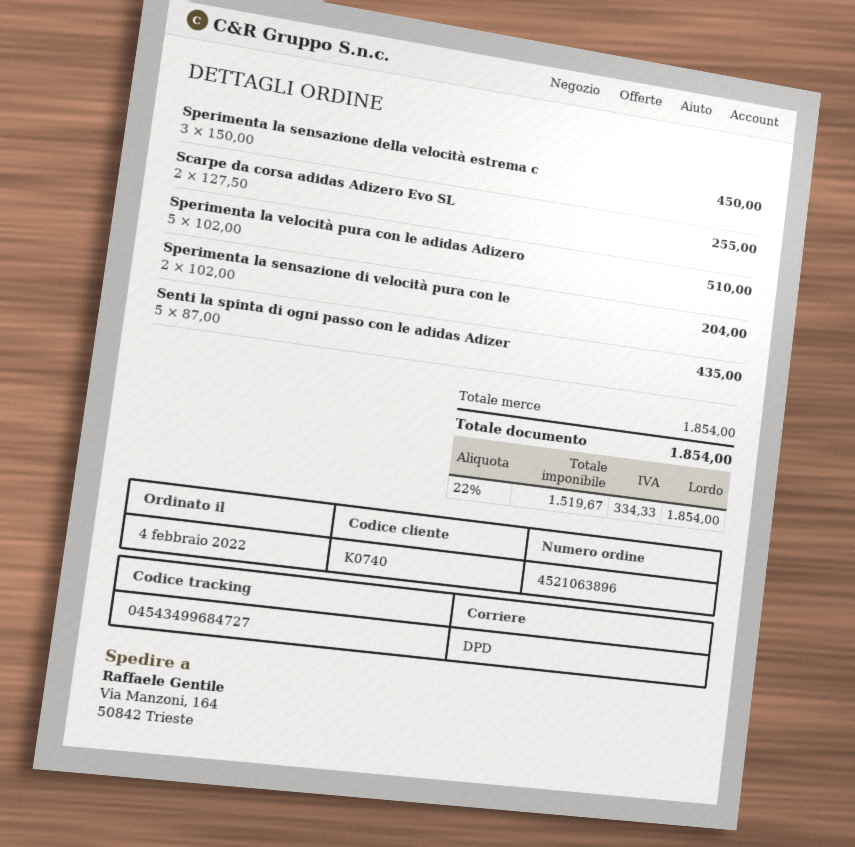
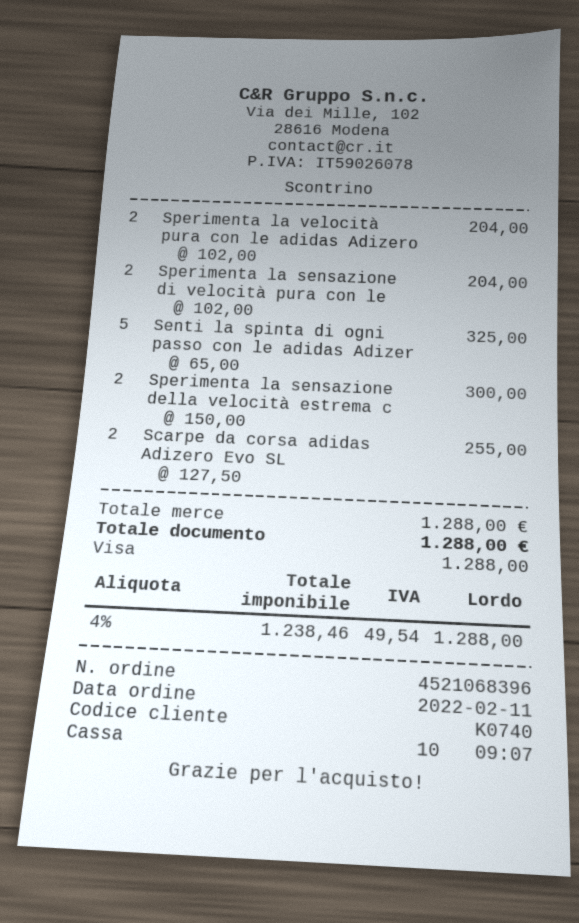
order number: 4521063896 -> 4521068396
order date: 2022-02-04 -> 2022-02-11
Sperimenta la sensazione della velocità estrema c: 3 x 150.00 = 450.00 -> 2 x 150.00 = 300.00
Sperimenta la velocità pura con le adidas Adizero: 5 x 102.00 = 510.00 -> 2 x 102.00 = 204.00
Senti la spinta di ogni passo con le adidas Adizer: 5 x 87.00 = 435.00 -> 5 x 65.00 = 325.00
subtotal: 1854.00 -> 1288.00
net: 1519.67 -> 1238.46
tax: 22% = 334.33 -> 4% = 49.54
total: 1854.00 -> 1288.00

